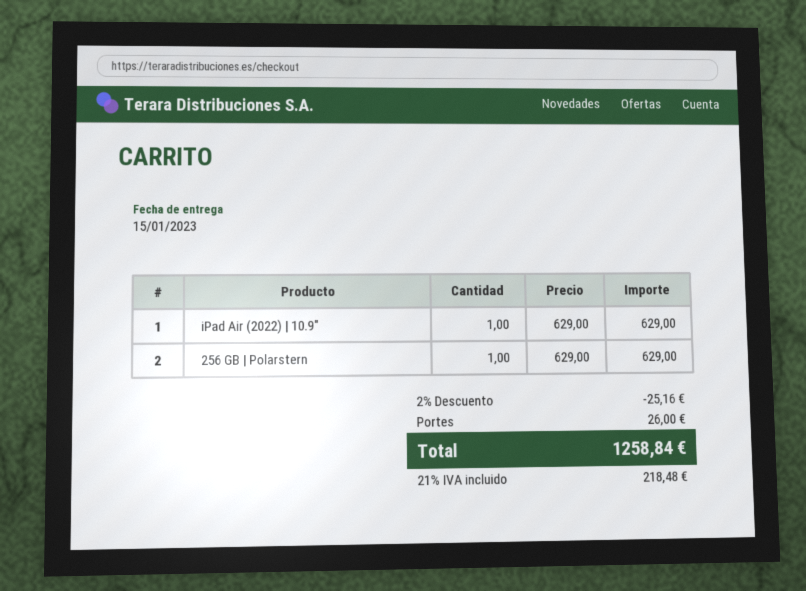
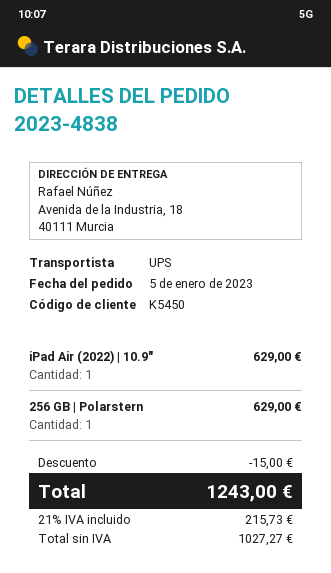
discount: 25.16 -> 15.00
shipping: 26.00 -> none
tax: 21% = 218.48 -> 21% = 215.73
total: 1258.84 -> 1243.00

